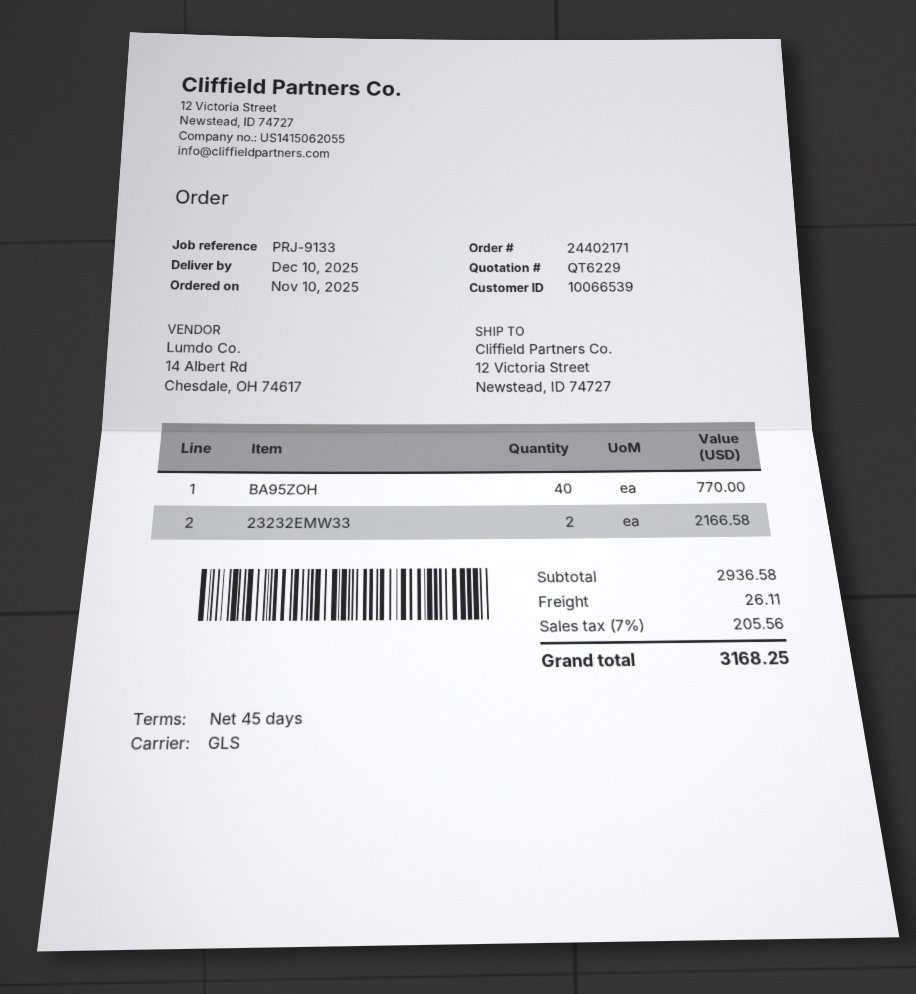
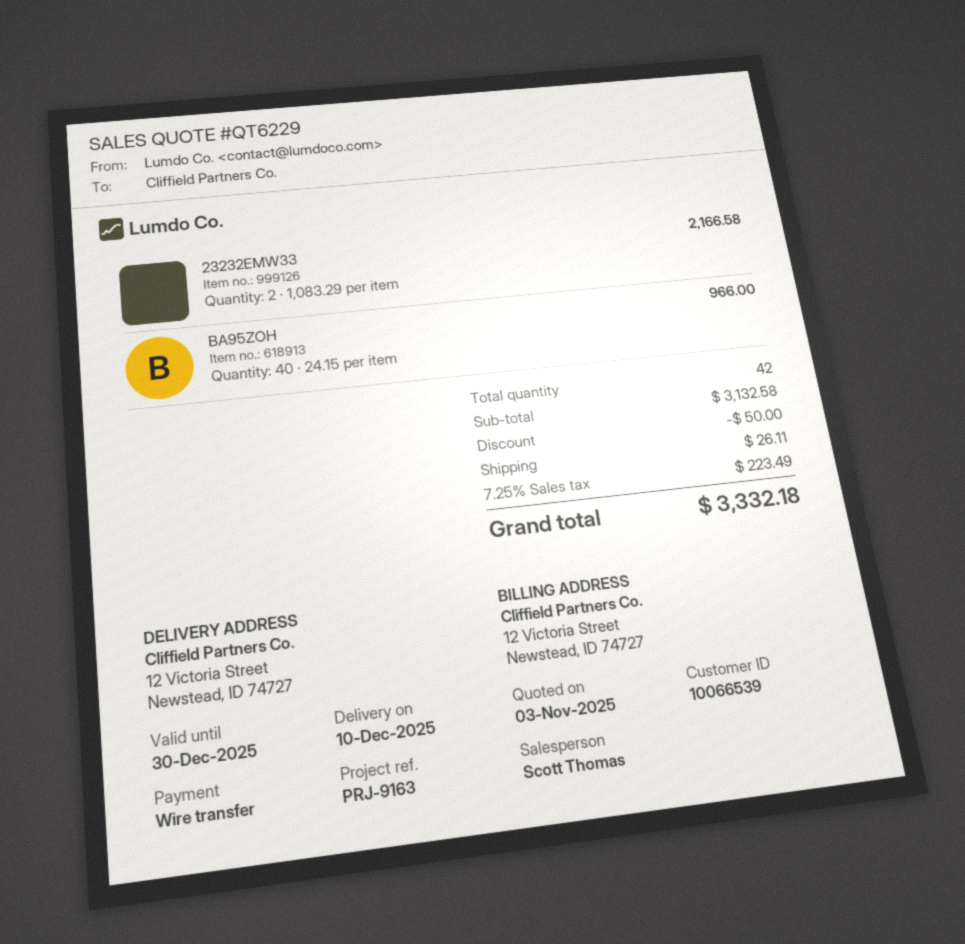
reference: PRJ-9133 -> PRJ-9163
BA95ZOH: 40 for 770.00 -> 40 for 966.00
subtotal: 2936.58 -> 3132.58
discount: none -> 50.00
tax: 7% = 205.56 -> 7.25% = 223.49
total: 3168.25 -> 3332.18

